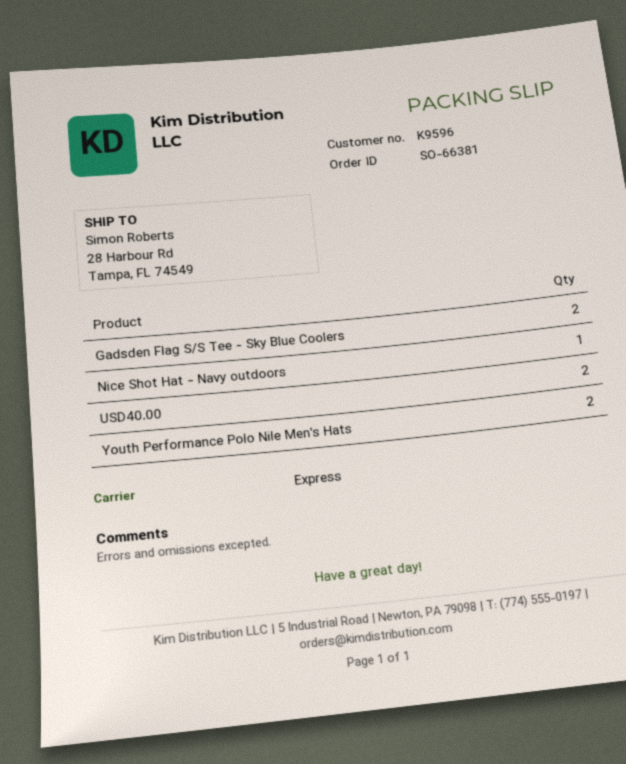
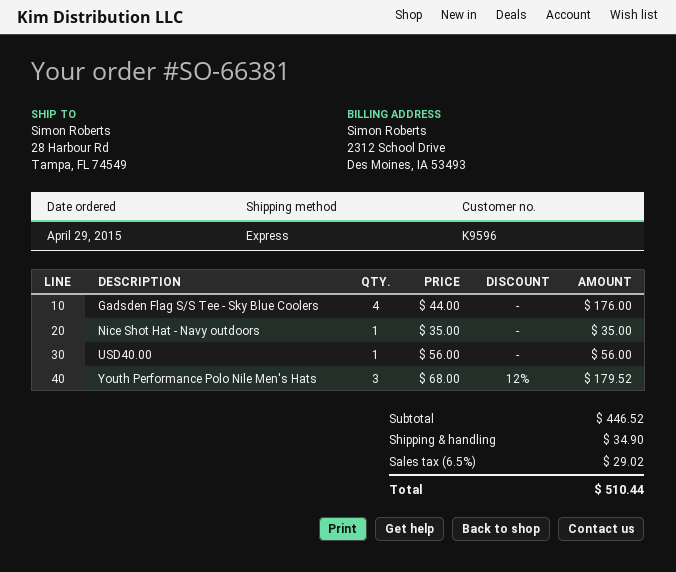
Gadsden Flag S/S Tee - Sky Blue Coolers: 2 -> 4
USD40.00: 2 -> 1
Youth Performance Polo Nile Men's Hats: 2 -> 3

